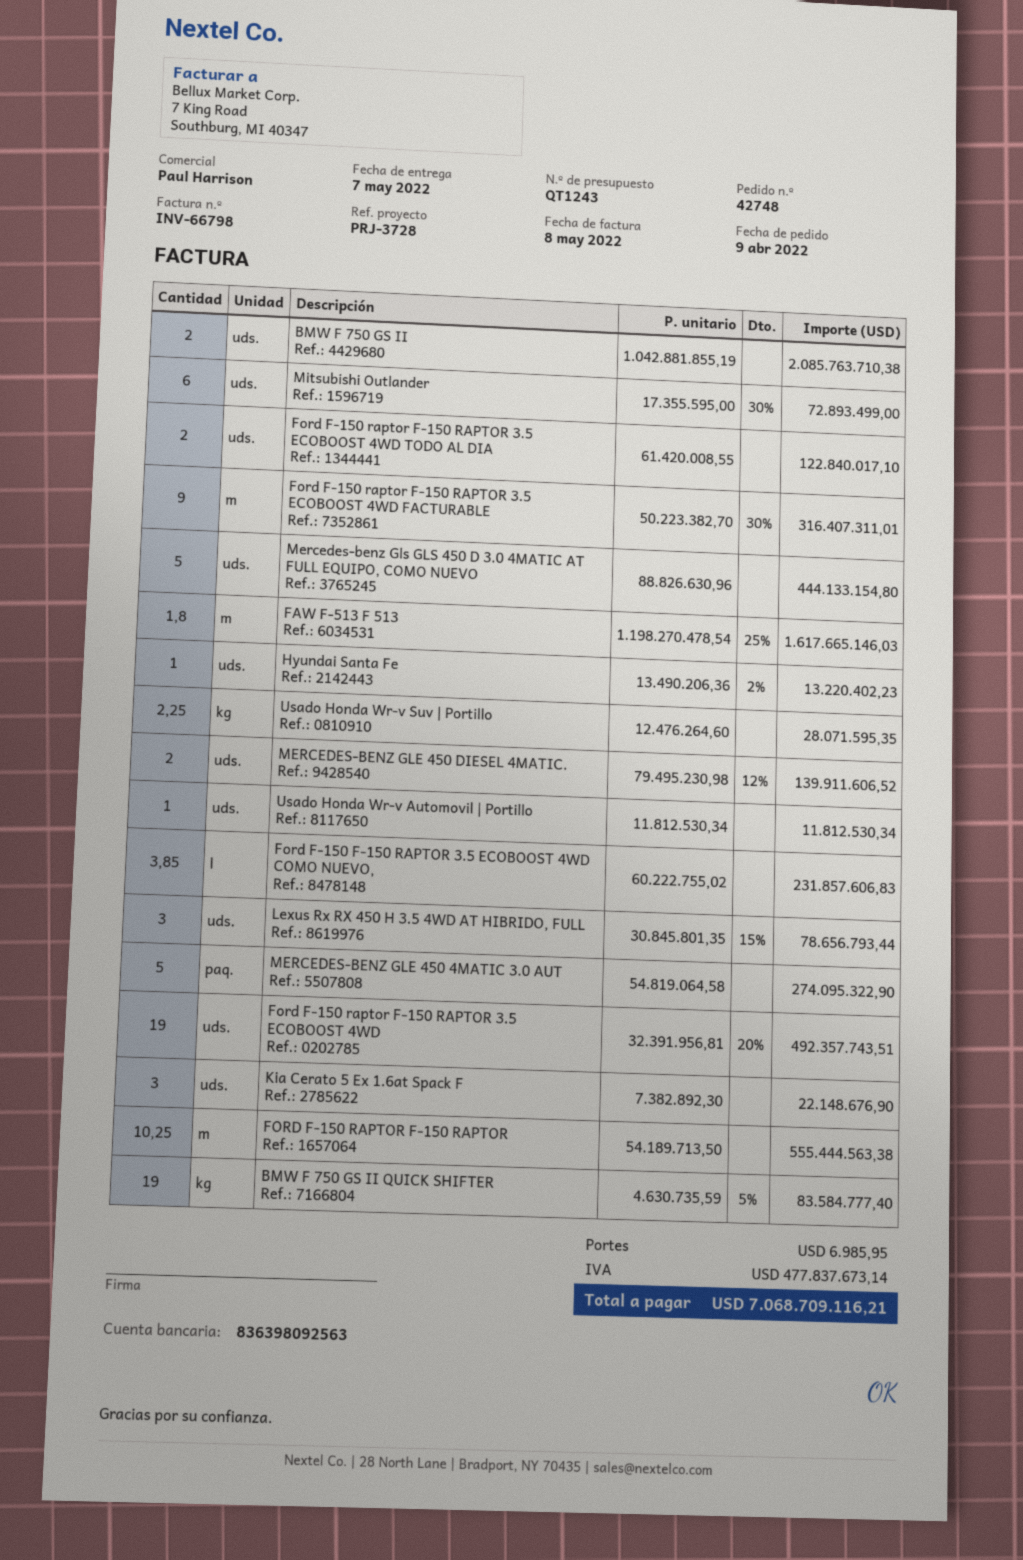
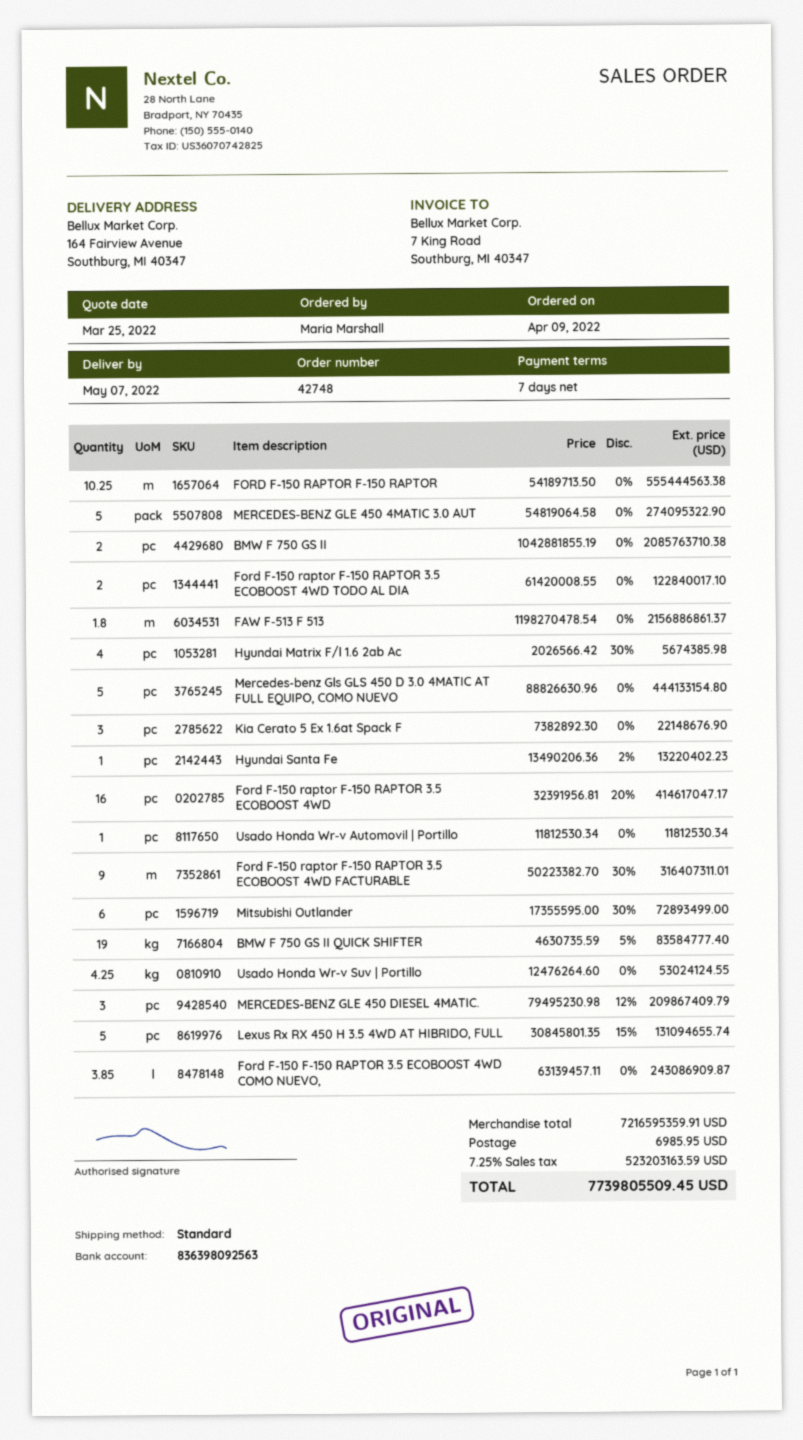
FAW F-513 F 513: 1.8 x 1198270478.54 - 25% = 1617665146.03 -> 1.8 x 1198270478.54 = 2156886861.37
Usado Honda Wr-v Suv | Portillo: 2.25 x 12476264.60 = 28071595.35 -> 4.25 x 12476264.60 = 53024124.55
MERCEDES-BENZ GLE 450 DIESEL 4MATIC.: 2 x 79495230.98 - 12% = 139911606.52 -> 3 x 79495230.98 - 12% = 209867409.79
Ford F-150 F-150 RAPTOR 3.5 ECOBOOST 4WD COMO NUEVO,: 3.85 x 60222755.02 = 231857606.83 -> 3.85 x 63139457.11 = 243086909.87
Lexus Rx RX 450 H 3.5 4WD AT HIBRIDO, FULL: 3 x 30845801.35 - 15% = 78656793.44 -> 5 x 30845801.35 - 15% = 131094655.74
Ford F-150 raptor F-150 RAPTOR 3.5 ECOBOOST 4WD: 19 x 32391956.81 - 20% = 492357743.51 -> 16 x 32391956.81 - 20% = 414617047.17
Hyundai Matrix F/l 1.6 2ab Ac: none -> 4 x 2026566.42 - 30% = 5674385.98
tax: 477837673.14 -> 523203163.59
total: 7068709116.21 -> 7739805509.45

